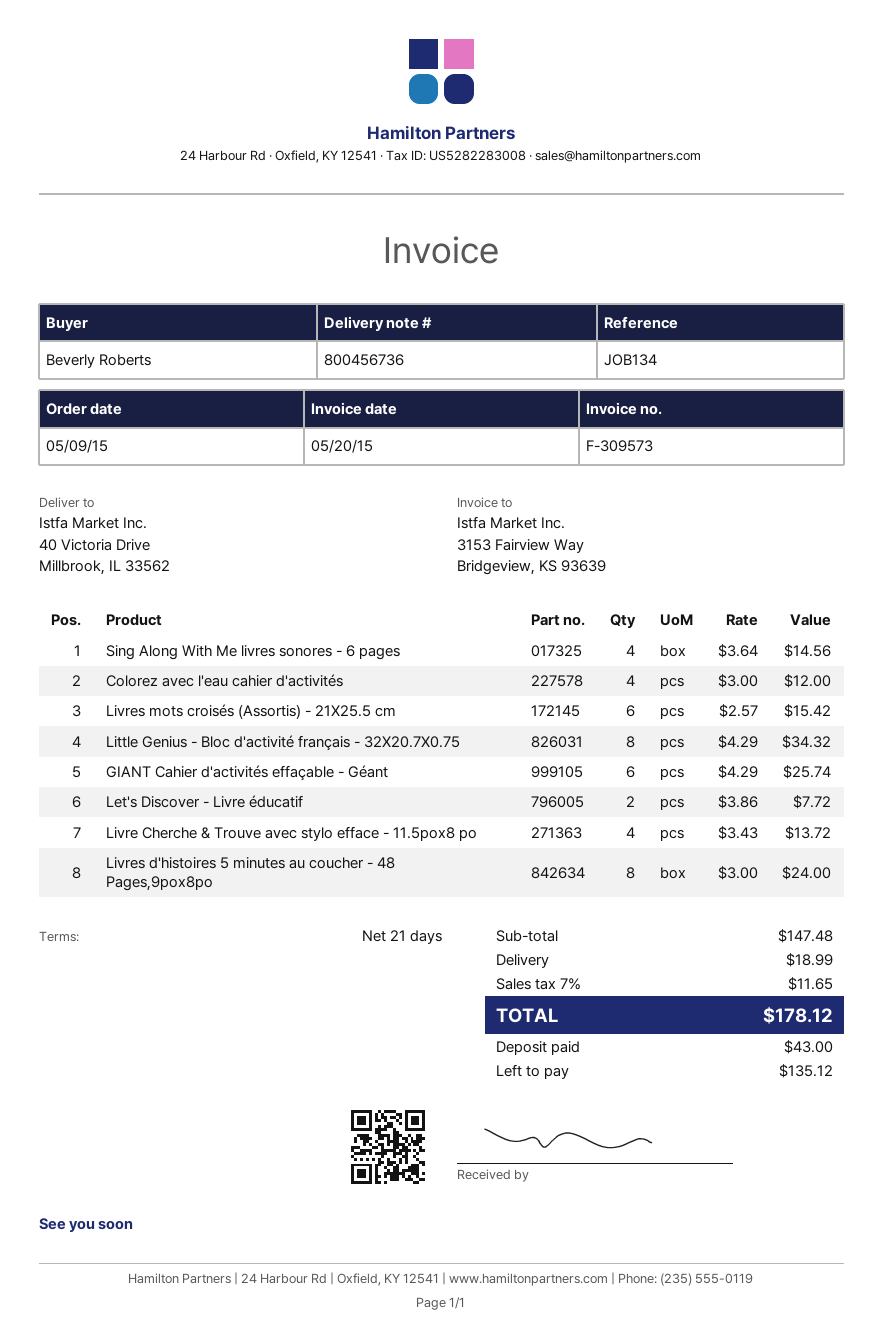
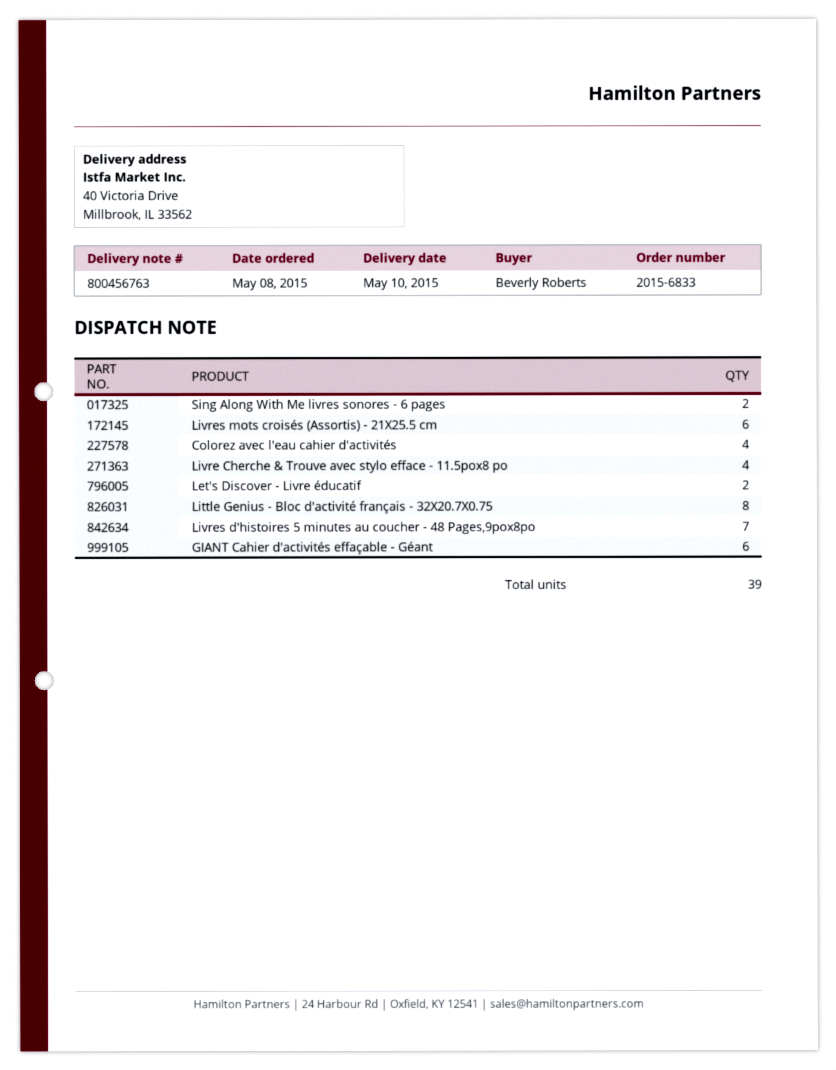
order date: 2015-05-09 -> 2015-05-08
delivery note number: 800456736 -> 800456763
Sing Along With Me livres sonores - 6 pages: 4 -> 2
Livres d'histoires 5 minutes au coucher - 48 Pages,9pox8po: 8 -> 7

